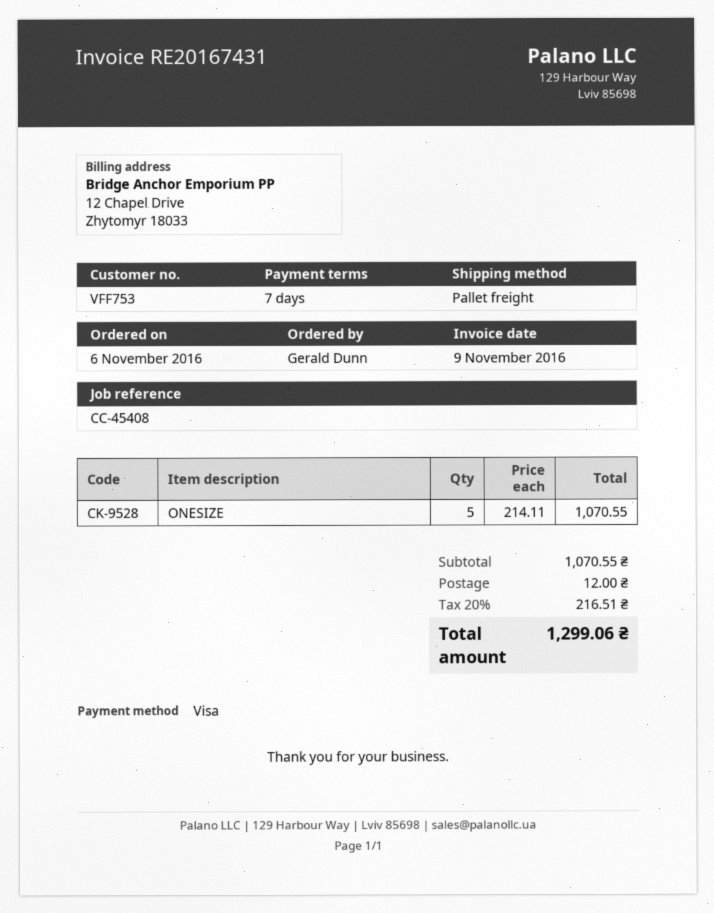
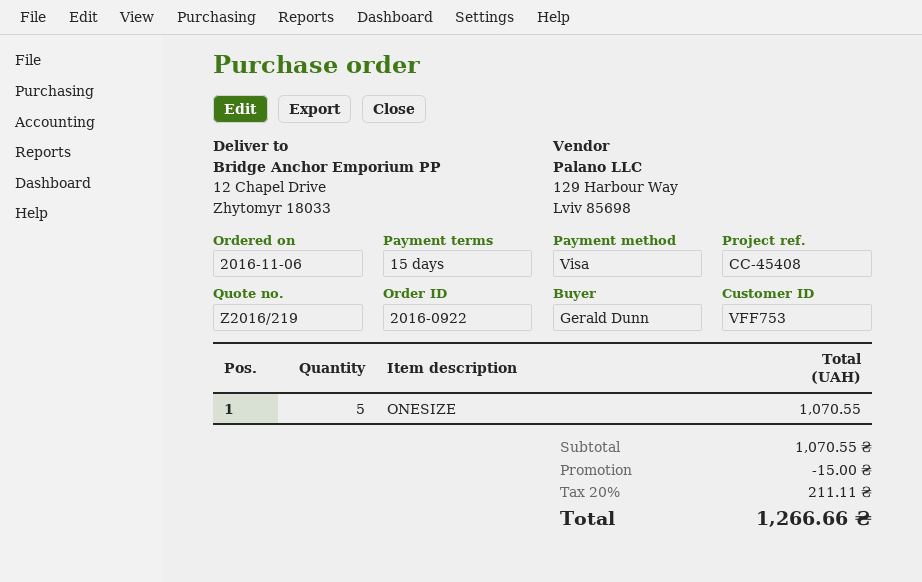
payment terms: 7 days -> 15 days
discount: none -> 15.00
shipping: 12.00 -> none
tax: 20% = 216.51 -> 20% = 211.11
total: 1299.06 -> 1266.66

